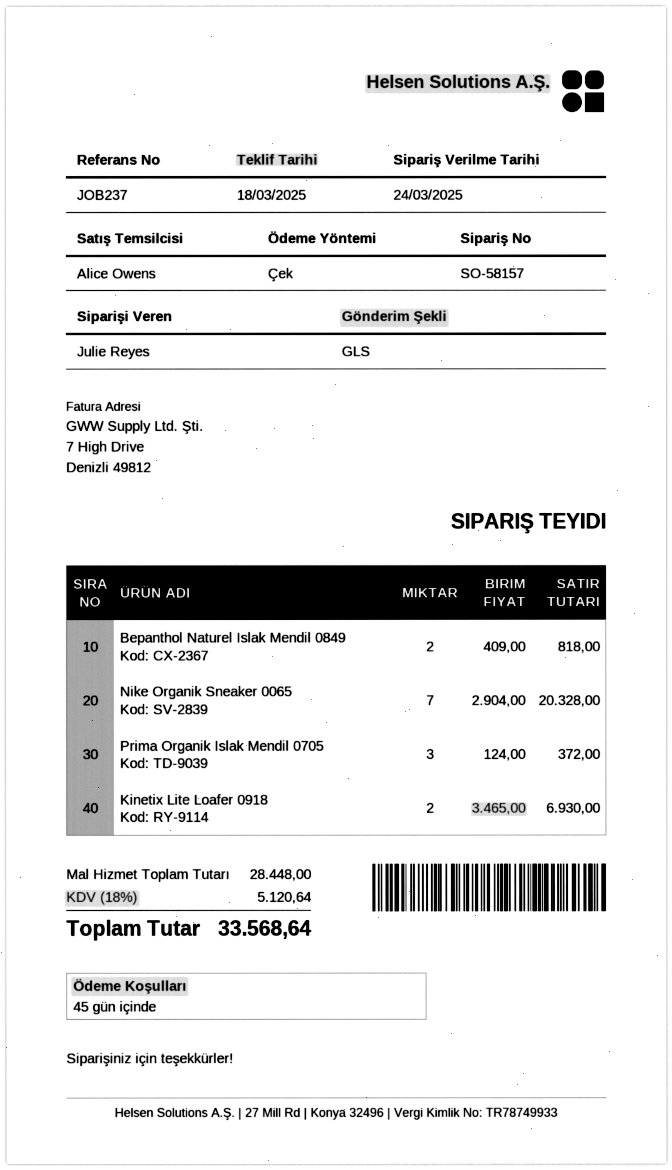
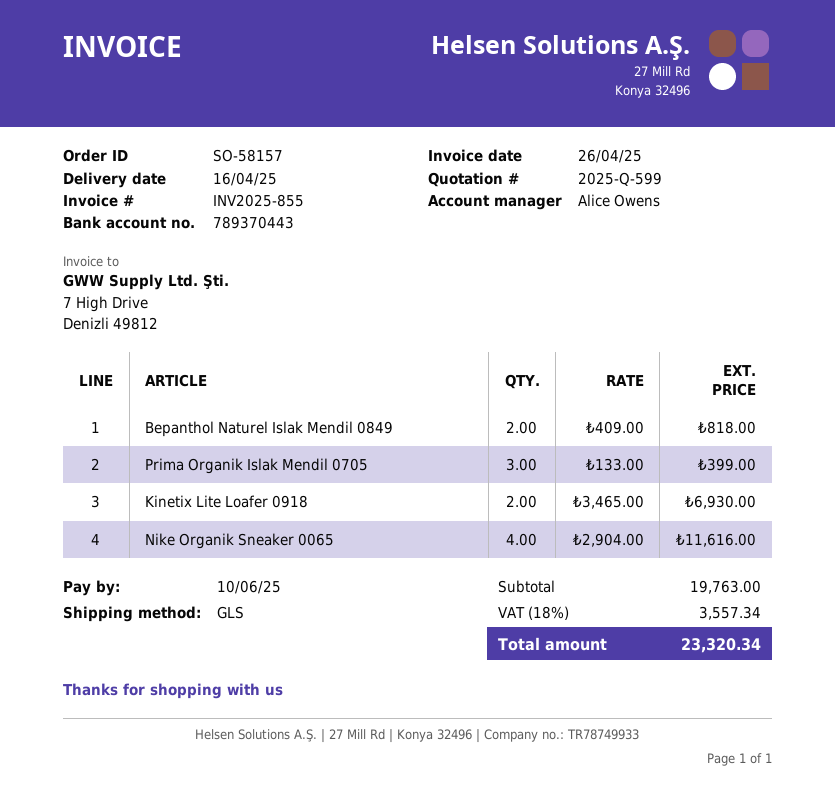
Nike Organik Sneaker 0065: 7 x 2904.00 = 20328.00 -> 4 x 2904.00 = 11616.00
Prima Organik Islak Mendil 0705: 3 x 124.00 = 372.00 -> 3 x 133.00 = 399.00
subtotal: 28448.00 -> 19763.00
tax: 18% = 5120.64 -> 18% = 3557.34
total: 33568.64 -> 23320.34

